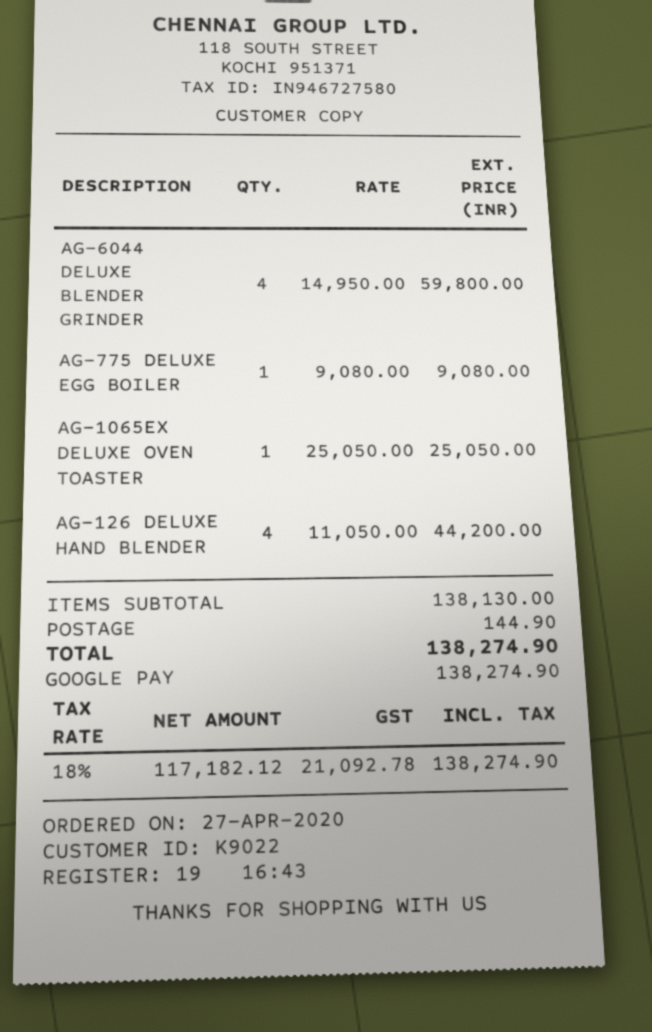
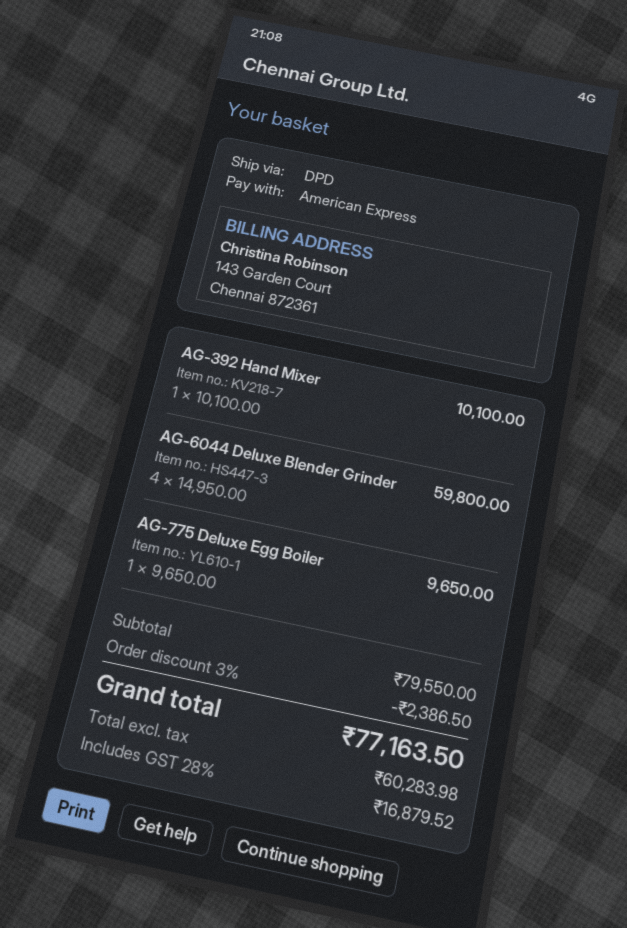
payment method: Google Pay -> American Express
AG-775 DELUXE EGG BOILER: 1 x 9080.00 = 9080.00 -> 1 x 9650.00 = 9650.00
AG-1065EX DELUXE OVEN TOASTER: 1 x 25050.00 = 25050.00 -> none
AG-126 DELUXE HAND BLENDER: 4 x 11050.00 = 44200.00 -> none
AG-392 Hand Mixer: none -> 1 x 10100.00 = 10100.00
subtotal: 138130.00 -> 79550.00
discount: none -> 3% = 2386.50
shipping: 144.90 -> none
net: 117182.12 -> 60283.98
tax: 18% = 21092.78 -> 28% = 16879.52
total: 138274.90 -> 77163.50

